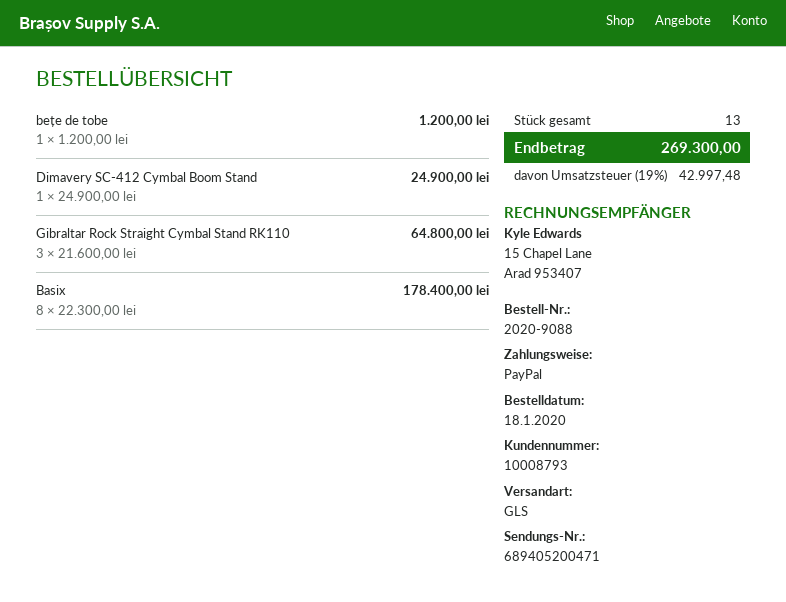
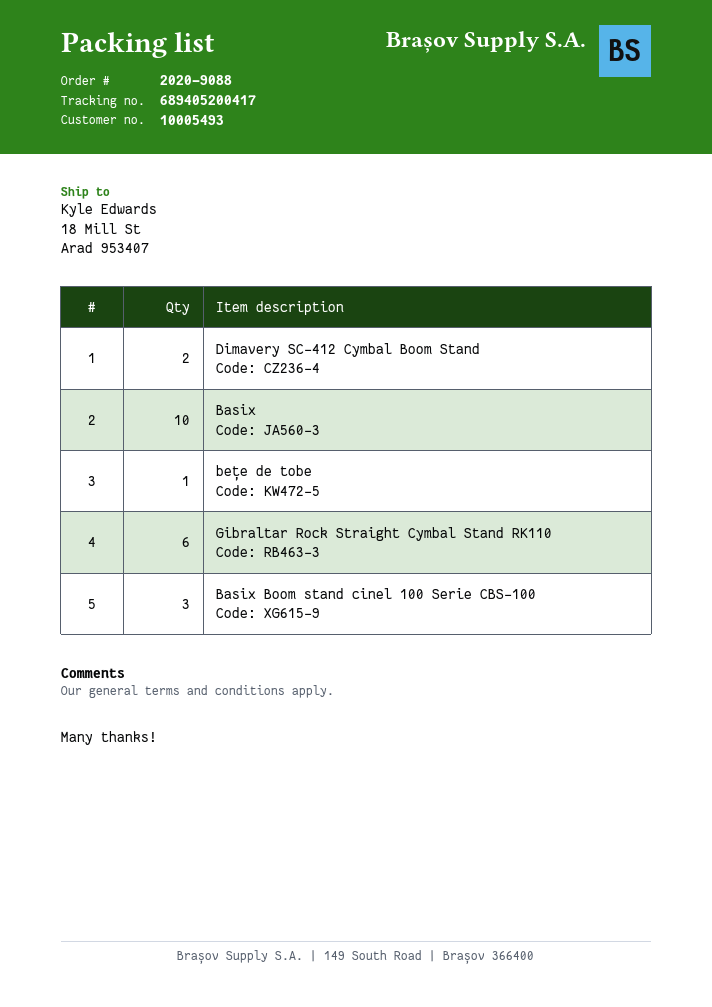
customer number: 10008793 -> 10005493
tracking number: 689405200471 -> 689405200417
Dimavery SC-412 Cymbal Boom Stand: 1 -> 2
Gibraltar Rock Straight Cymbal Stand RK110: 3 -> 6
Basix: 8 -> 10
Basix Boom stand cinel 100 Serie CBS-100: none -> 3

